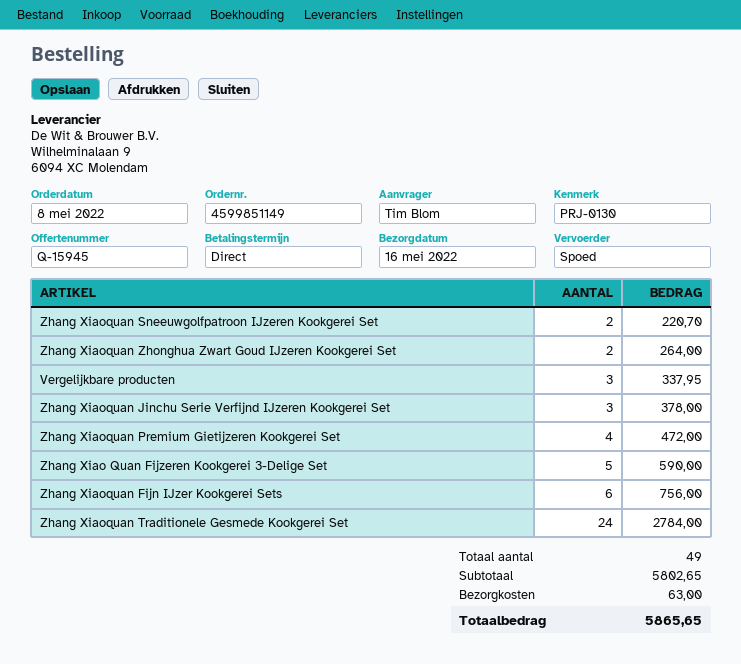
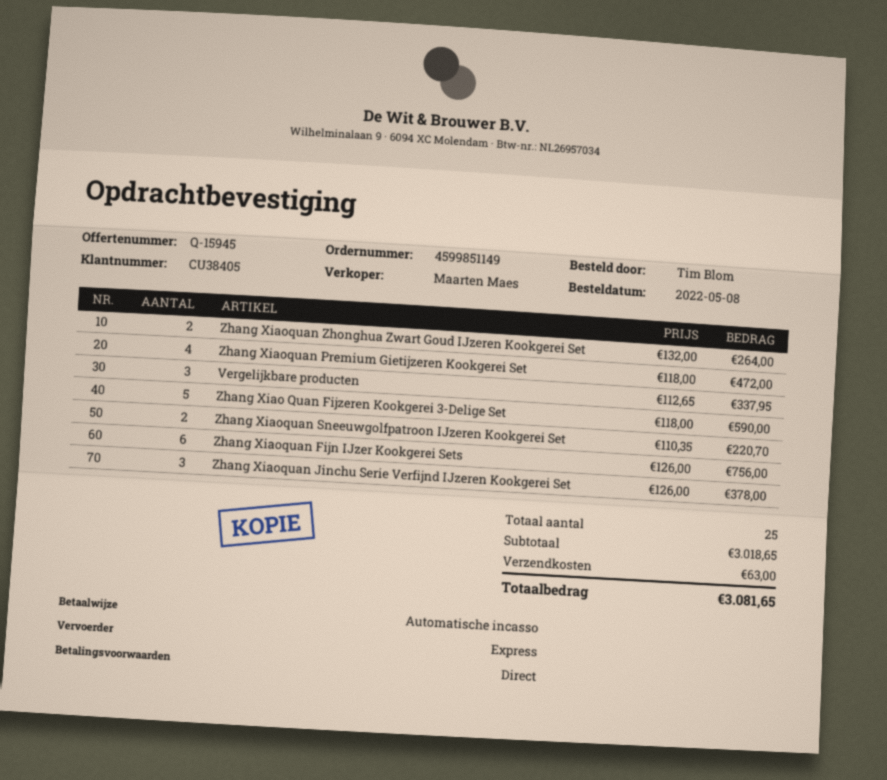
Zhang Xiaoquan Traditionele Gesmede Kookgerei Set: 24 for 2784.00 -> none
total quantity: 49 -> 25
subtotal: 5802.65 -> 3018.65
total: 5865.65 -> 3081.65

